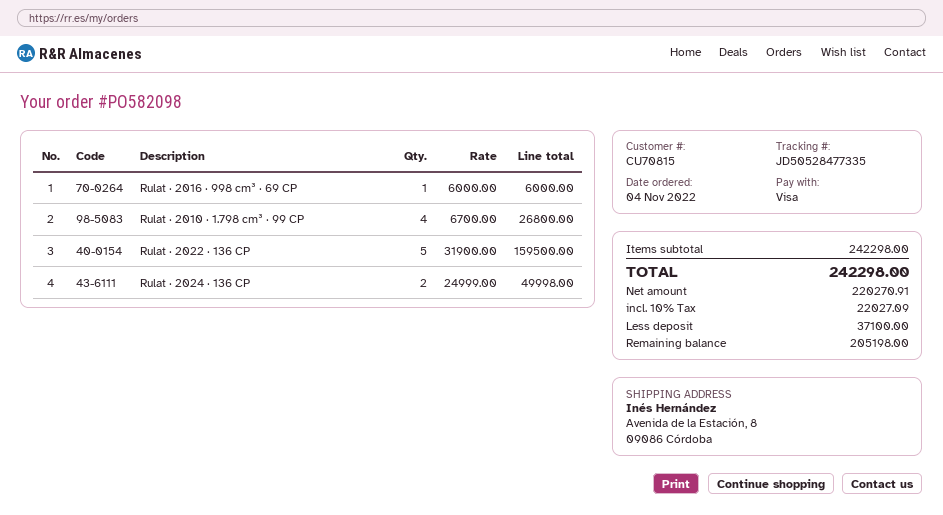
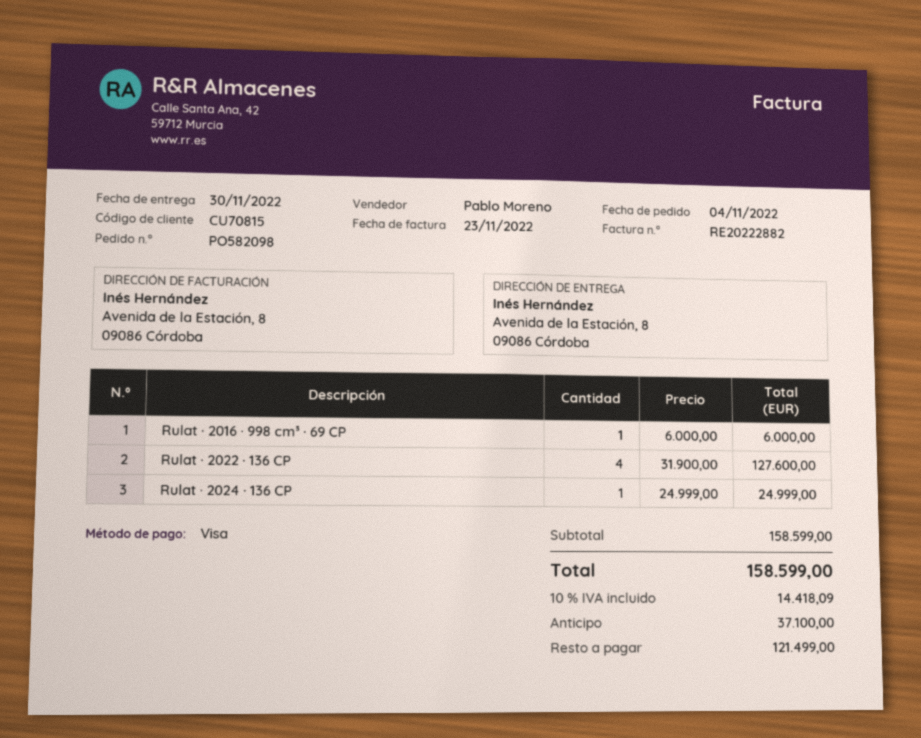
Rulat · 2010 · 1.798 cm³ · 99 CP: 4 x 6700.00 = 26800.00 -> none
Rulat · 2022 · 136 CP: 5 x 31900.00 = 159500.00 -> 4 x 31900.00 = 127600.00
Rulat · 2024 · 136 CP: 2 x 24999.00 = 49998.00 -> 1 x 24999.00 = 24999.00
subtotal: 242298.00 -> 158599.00
tax: 10% = 22027.09 -> 10% = 14418.09
total: 242298.00 -> 158599.00
balance: 205198.00 -> 121499.00

